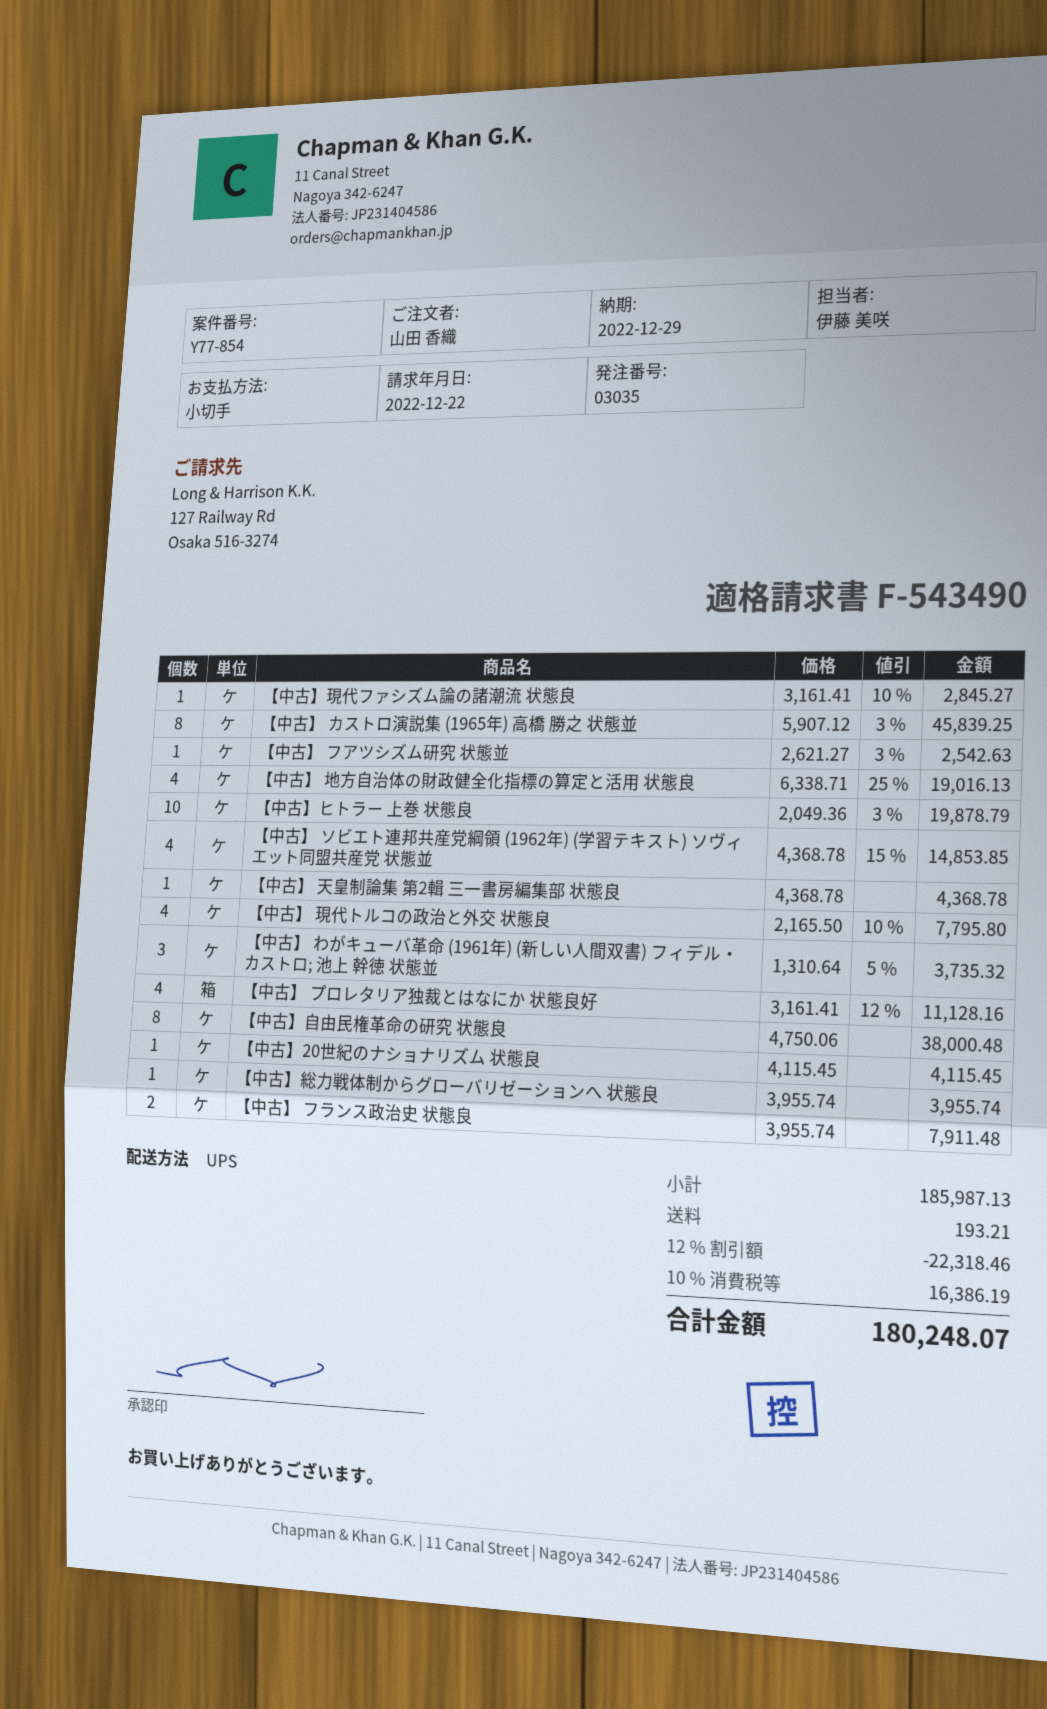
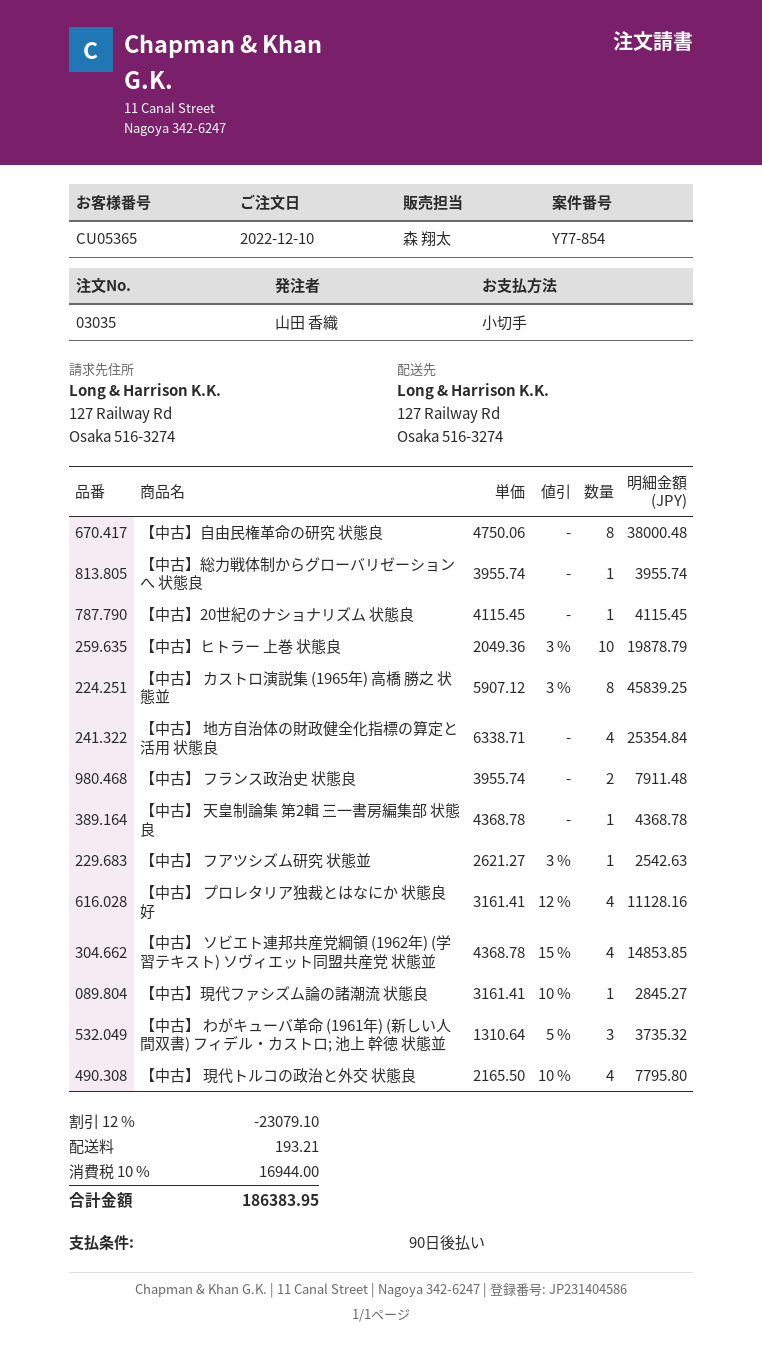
sales rep: 伊藤 美咲 -> 森 翔太
【中古】 地方自治体の財政健全化指標の算定と活用 状態良: 4 x 6338.71 - 25% = 19016.13 -> 4 x 6338.71 = 25354.84
discount: 12% = 22318.46 -> 12% = 23079.10
tax: 10% = 16386.19 -> 10% = 16944.00
total: 180248.07 -> 186383.95

